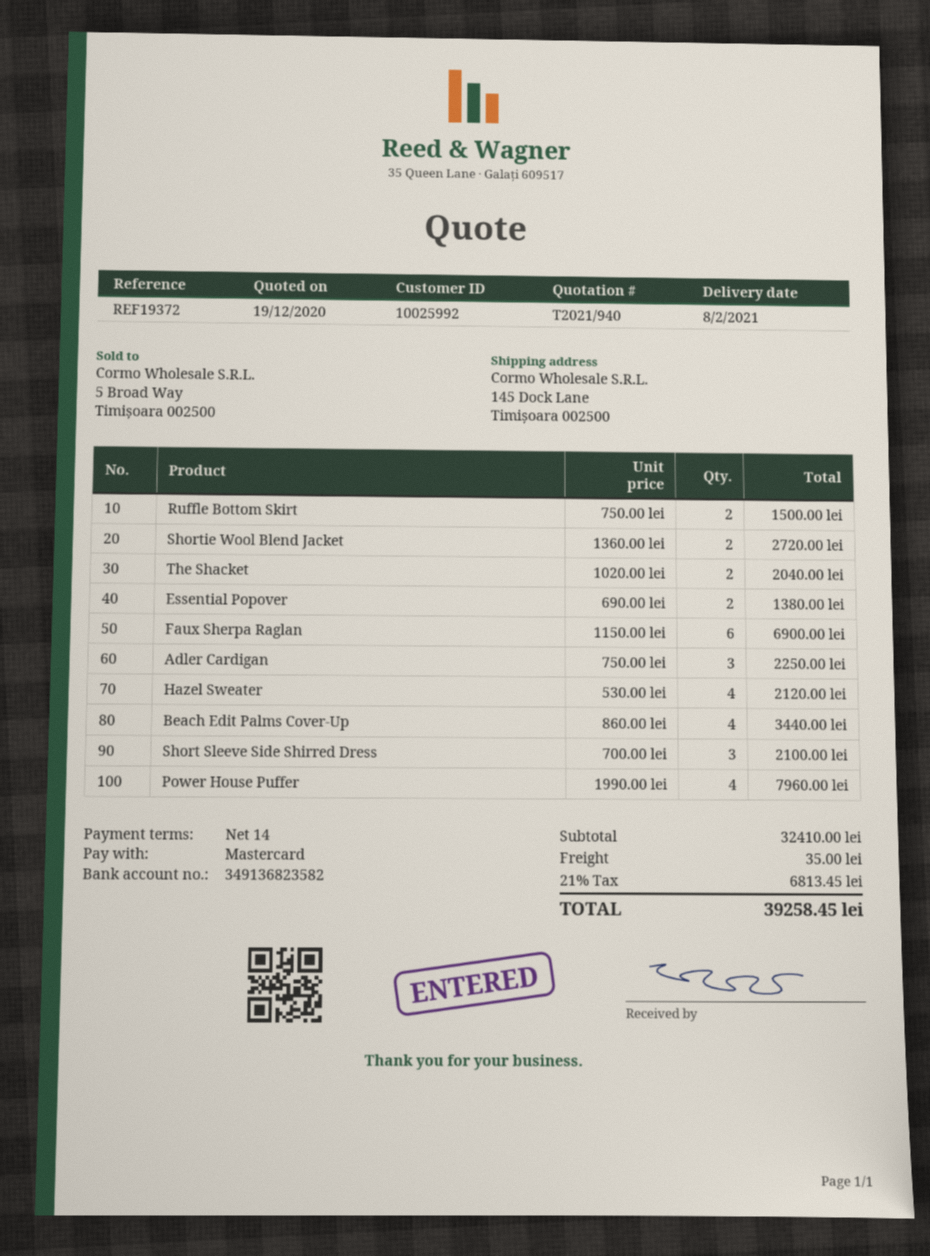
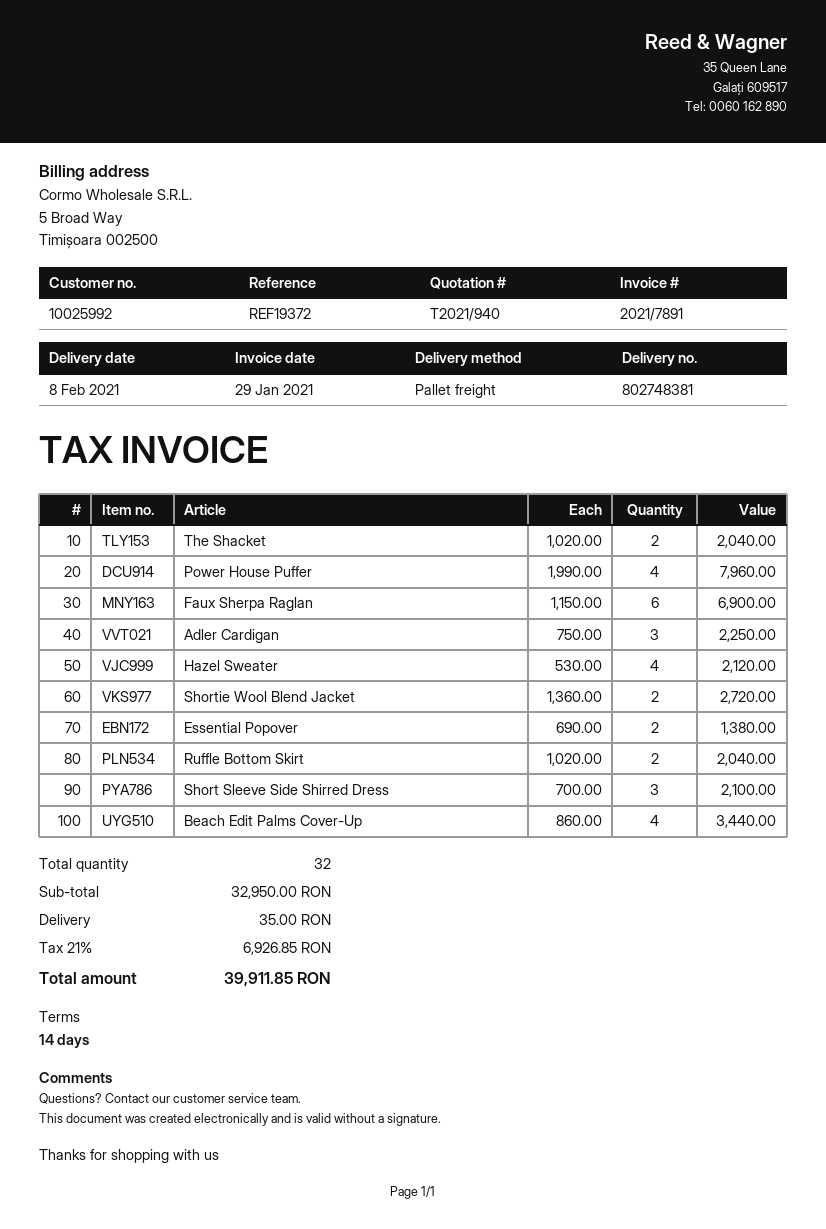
Ruffle Bottom Skirt: 2 x 750.00 = 1500.00 -> 2 x 1020.00 = 2040.00
subtotal: 32410.00 -> 32950.00
tax: 21% = 6813.45 -> 21% = 6926.85
total: 39258.45 -> 39911.85

